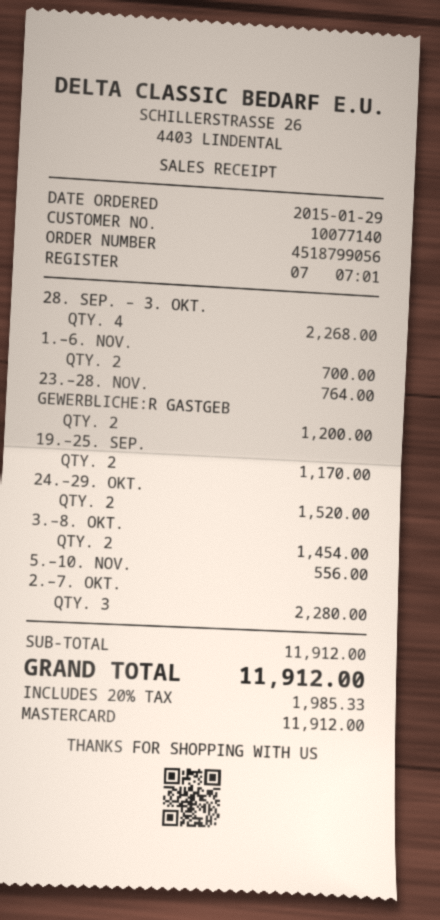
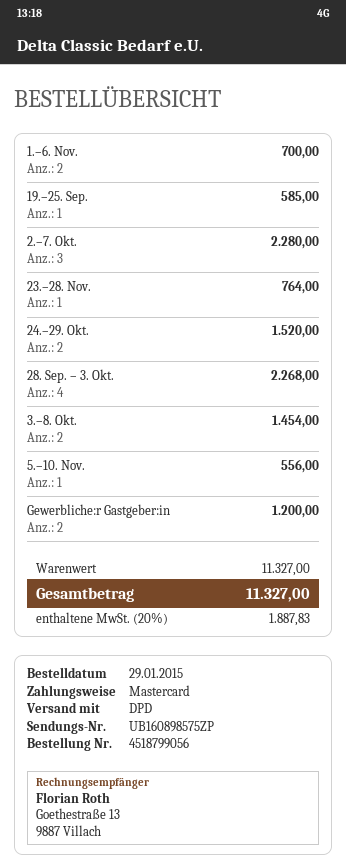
19.–25. SEP.: 2 for 1170.00 -> 1 for 585.00
subtotal: 11912.00 -> 11327.00
tax: 20% = 1985.33 -> 20% = 1887.83
total: 11912.00 -> 11327.00

